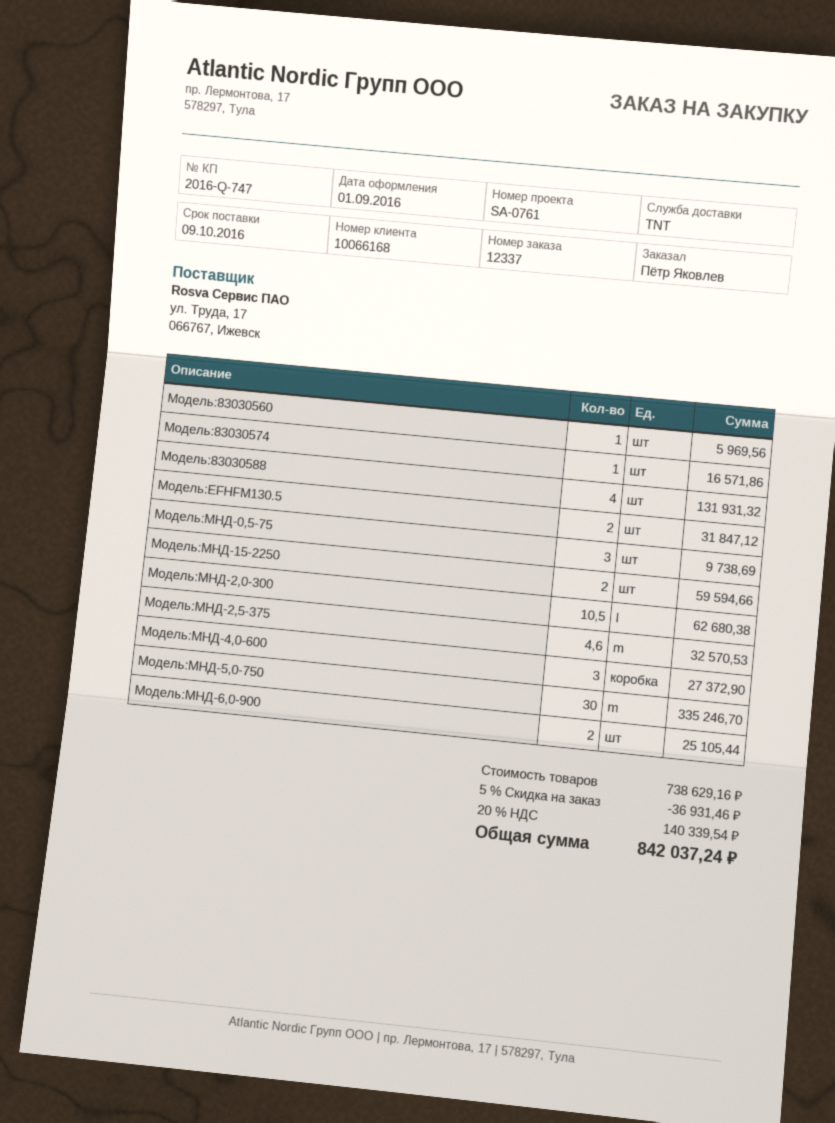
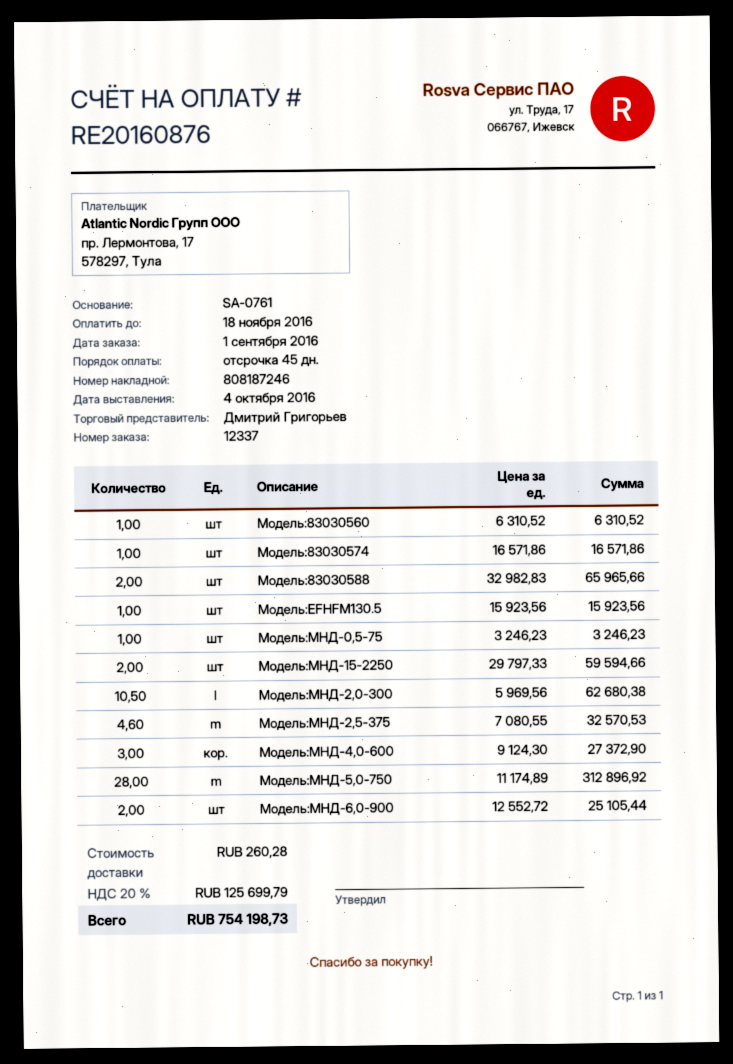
Модель:83030560: 1 for 5969.56 -> 1 for 6310.52
Модель:83030588: 4 for 131931.32 -> 2 for 65965.66
Модель:EFHFM130.5: 2 for 31847.12 -> 1 for 15923.56
Модель:МНД-0,5-75: 3 for 9738.69 -> 1 for 3246.23
Модель:МНД-5,0-750: 30 for 335246.70 -> 28 for 312896.92
discount: 5% = 36931.46 -> none
shipping: none -> 260.28
tax: 20% = 140339.54 -> 20% = 125699.79
total: 842037.24 -> 754198.73

